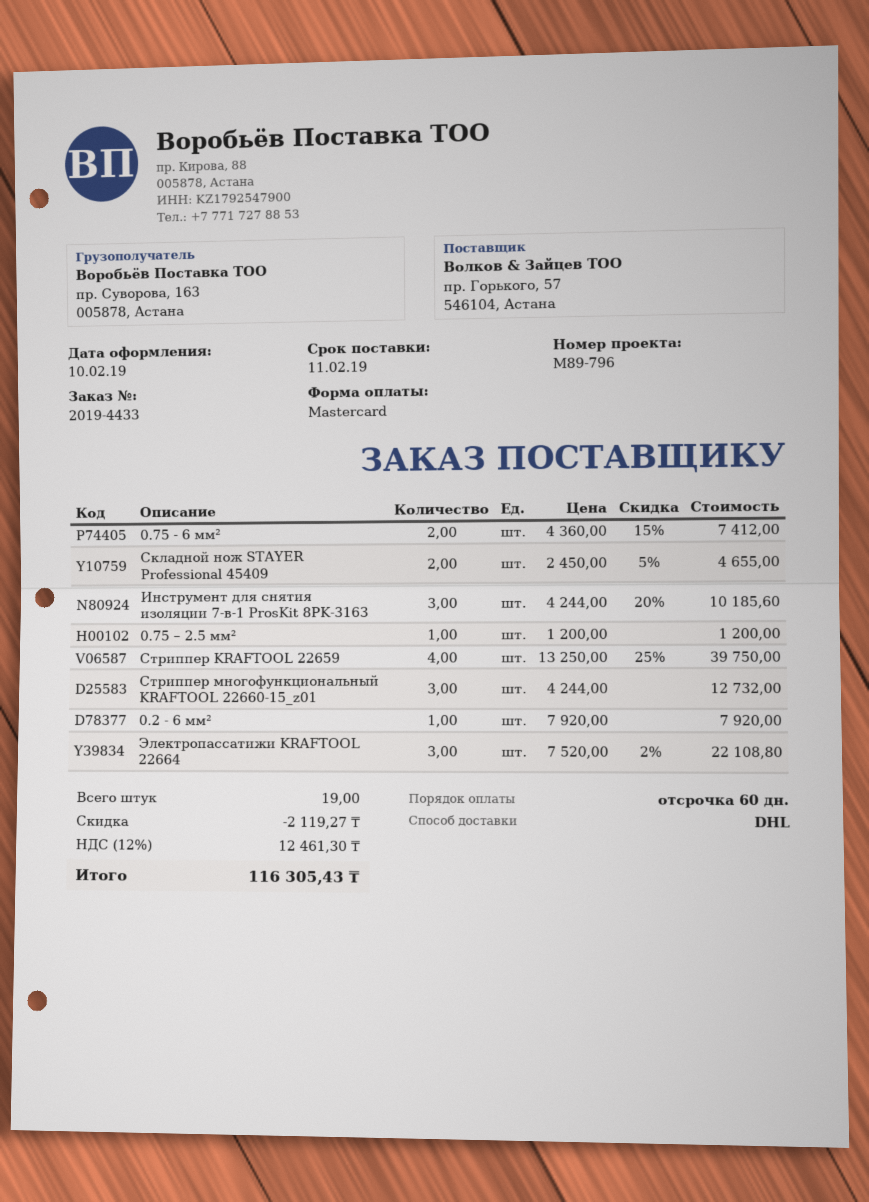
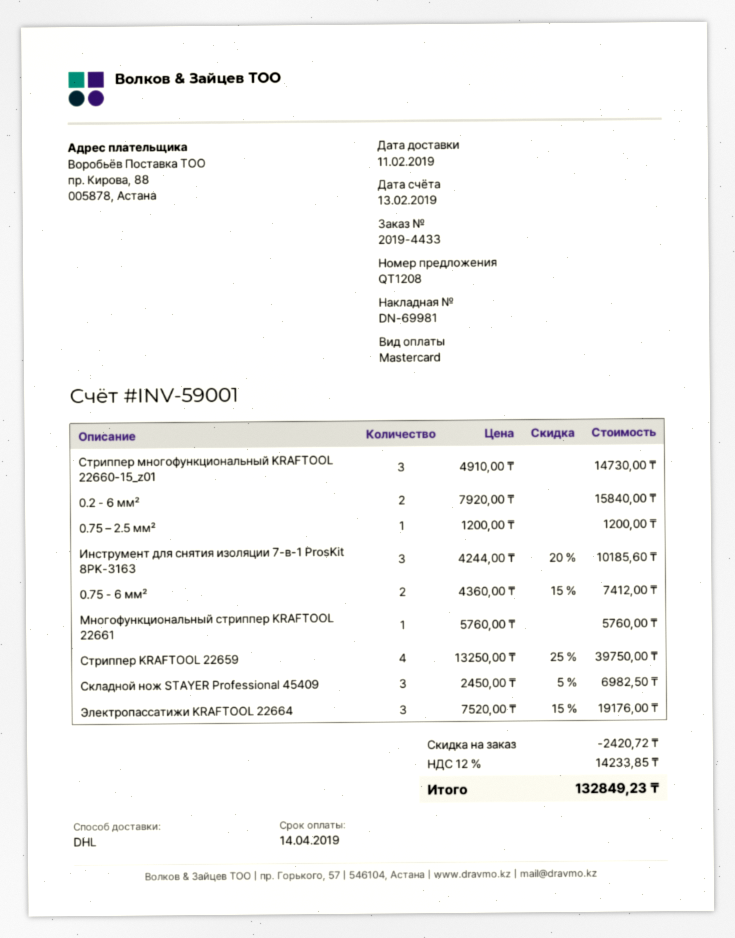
Складной нож STAYER Professional 45409: 2 x 2450.00 - 5% = 4655.00 -> 3 x 2450.00 - 5% = 6982.50
Стриппер многофункциональный KRAFTOOL 22660-15_z01: 3 x 4244.00 = 12732.00 -> 3 x 4910.00 = 14730.00
0.2 - 6 мм²: 1 x 7920.00 = 7920.00 -> 2 x 7920.00 = 15840.00
Электропассатижи KRAFTOOL 22664: 3 x 7520.00 - 2% = 22108.80 -> 3 x 7520.00 - 15% = 19176.00
Многофункциональный стриппер KRAFTOOL 22661: none -> 1 x 5760.00 = 5760.00
discount: 2119.27 -> 2420.72
tax: 12% = 12461.30 -> 12% = 14233.85
total: 116305.43 -> 132849.23

